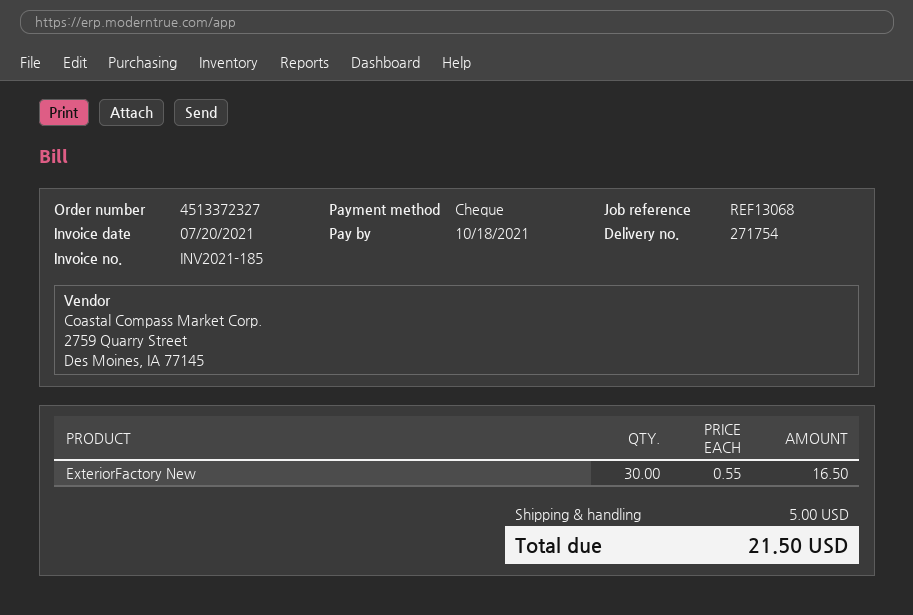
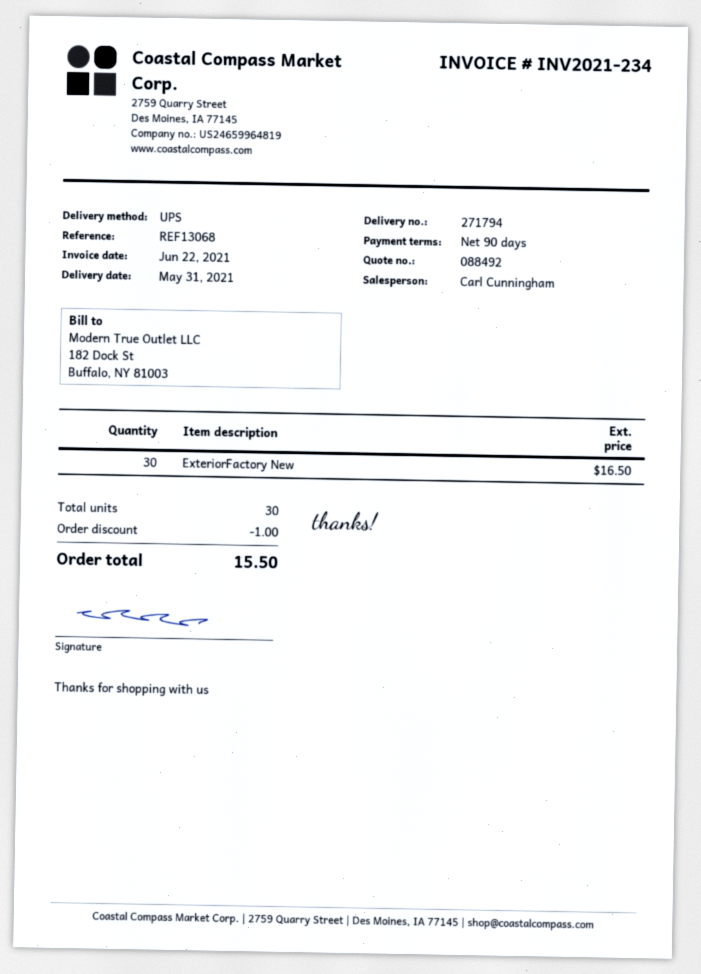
delivery note number: 271754 -> 271794
invoice number: INV2021-185 -> INV2021-234
invoice date: 2021-07-20 -> 2021-06-22
discount: none -> 1.00
shipping: 5.00 -> none
total: 21.50 -> 15.50

